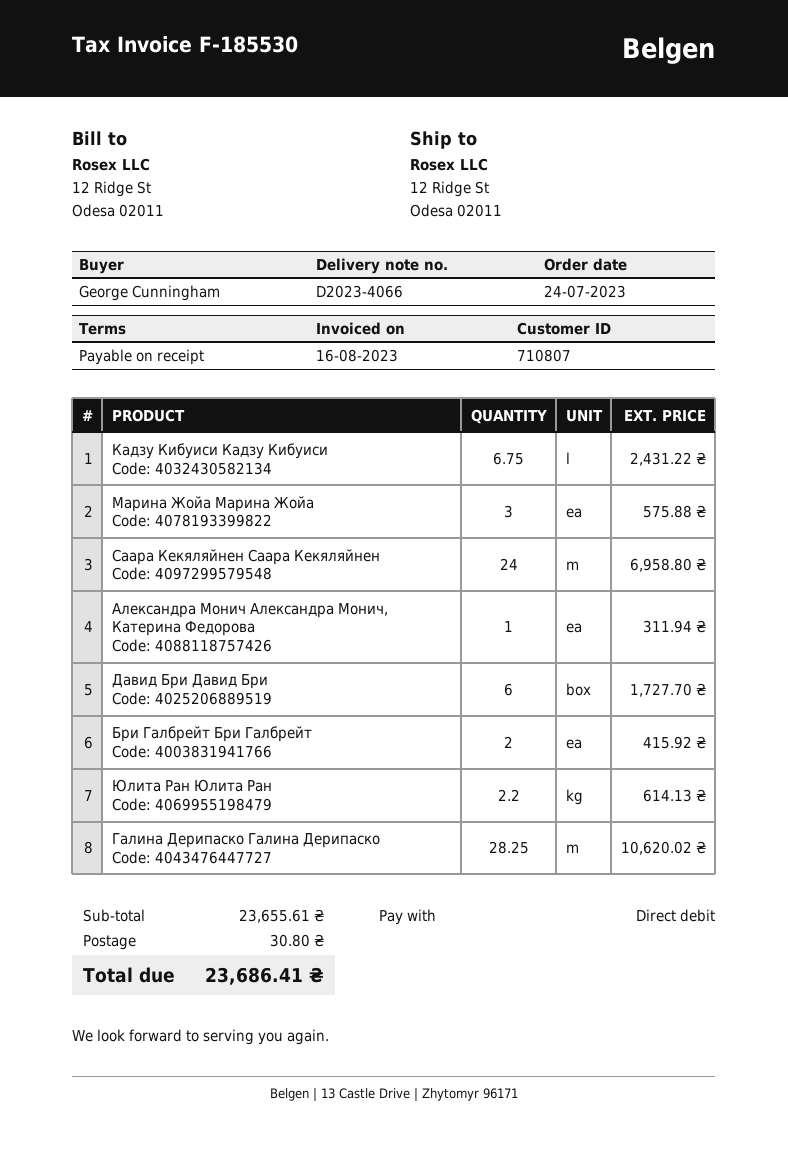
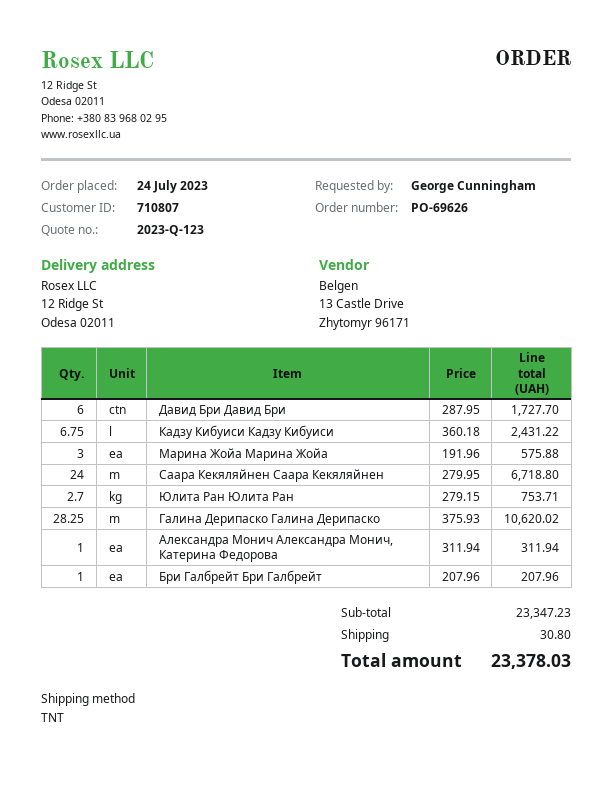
Саара Кекяляйнен Саара Кекяляйнен: 24 for 6958.80 -> 24 for 6718.80
Бри Галбрейт Бри Галбрейт: 2 for 415.92 -> 1 for 207.96
Юлита Ран Юлита Ран: 2.2 for 614.13 -> 2.7 for 753.71
subtotal: 23655.61 -> 23347.23
total: 23686.41 -> 23378.03

